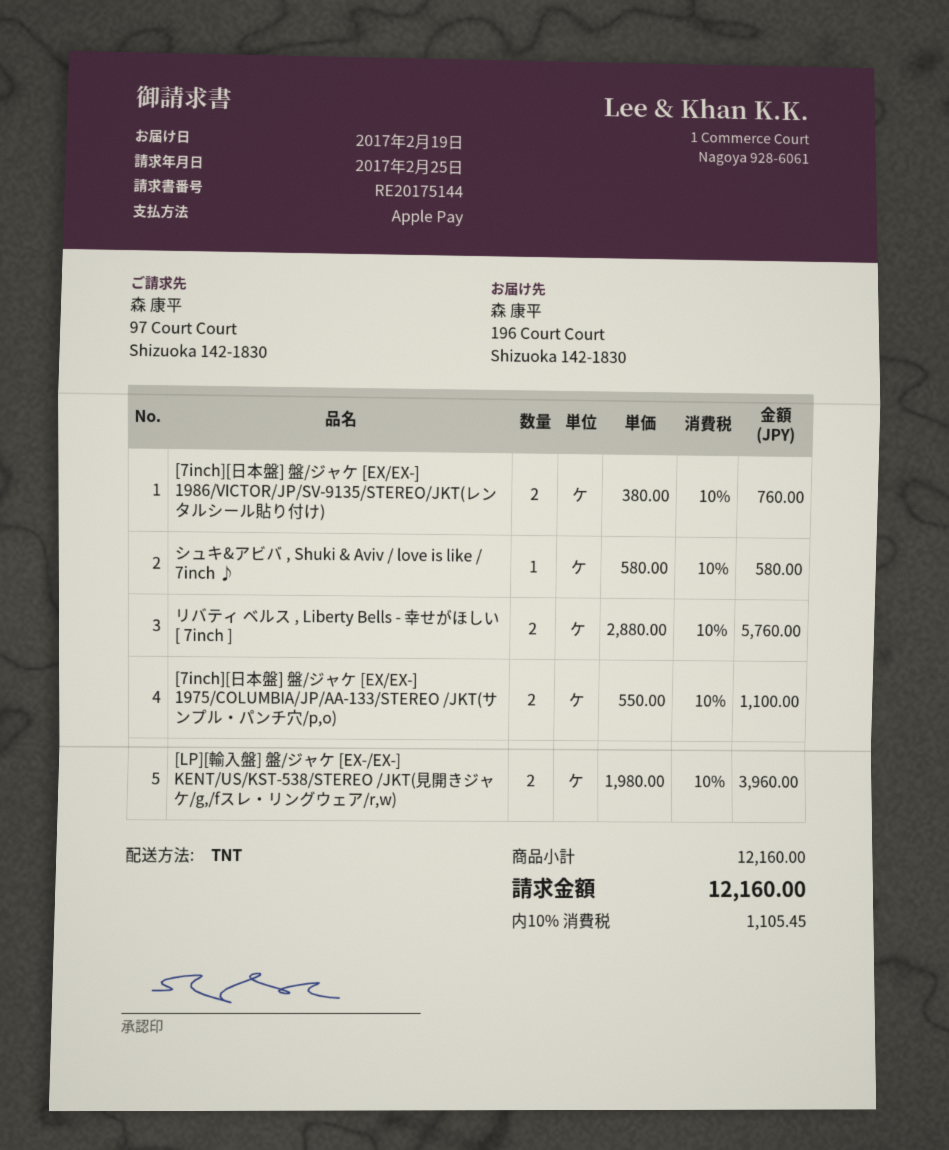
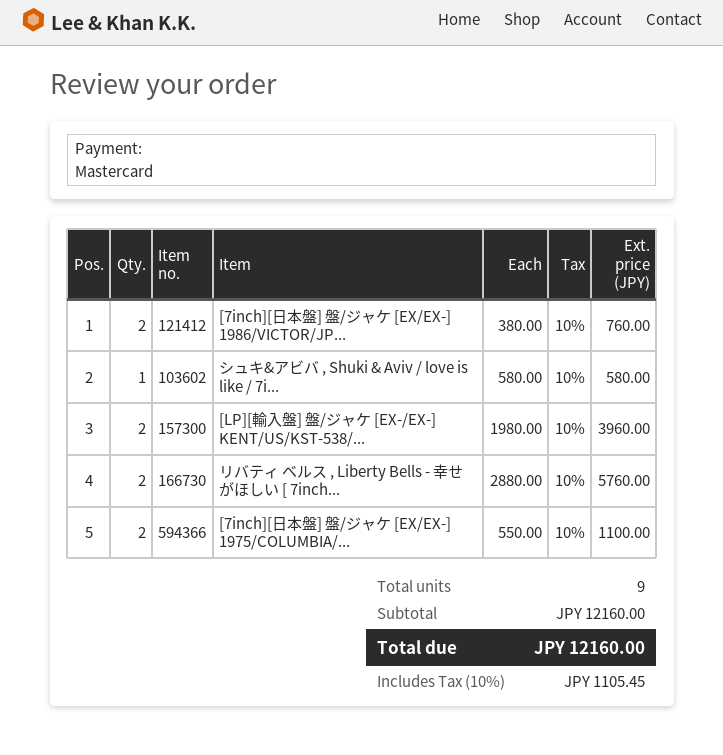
payment method: Apple Pay -> Mastercard

